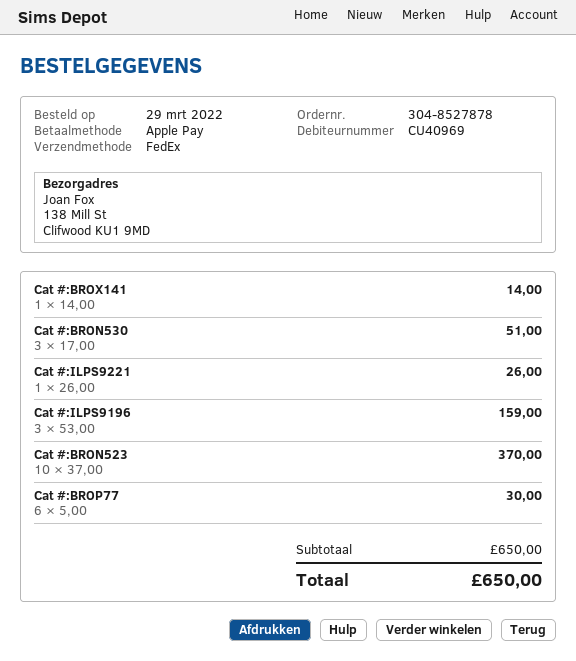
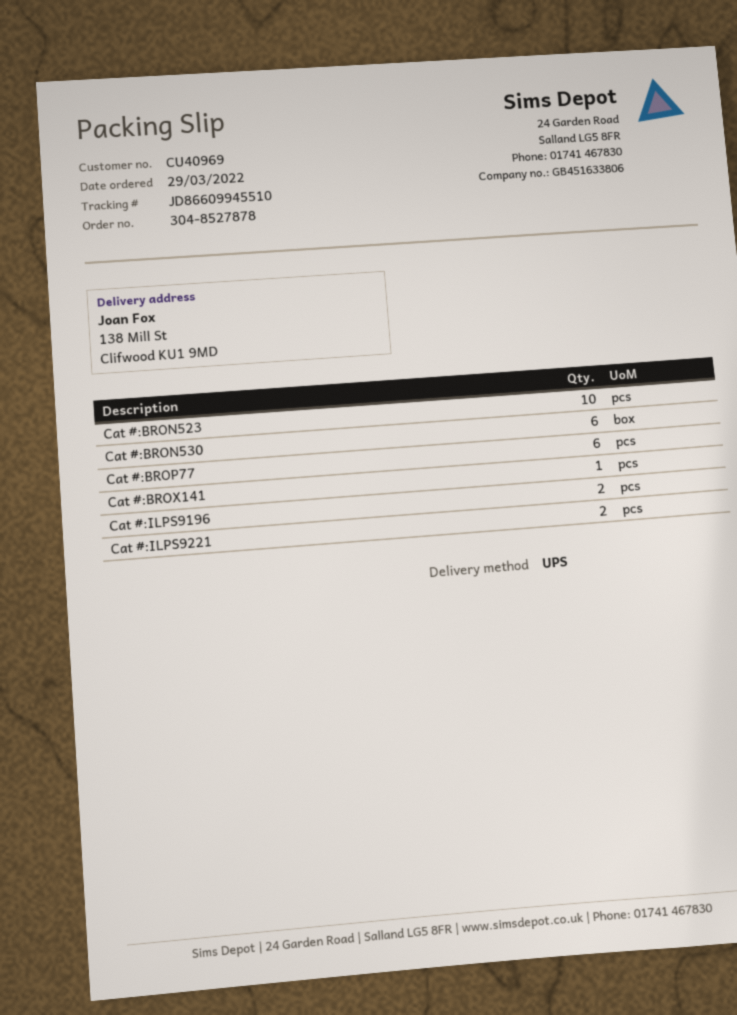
shipping method: FedEx -> UPS
Cat #:BRON530: 3 -> 6
Cat #:ILPS9221: 1 -> 2
Cat #:ILPS9196: 3 -> 2

